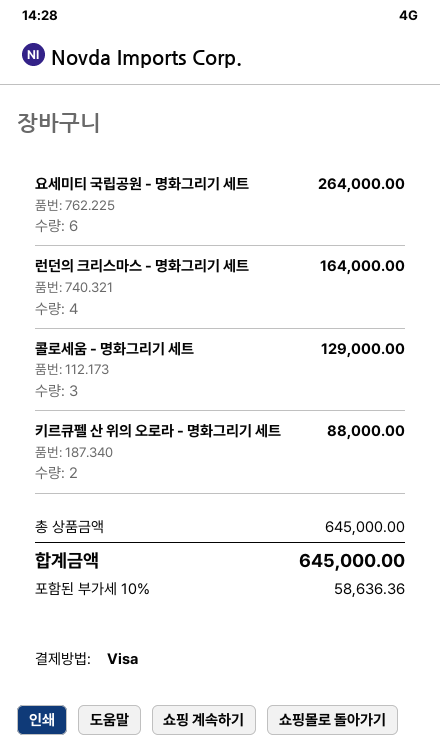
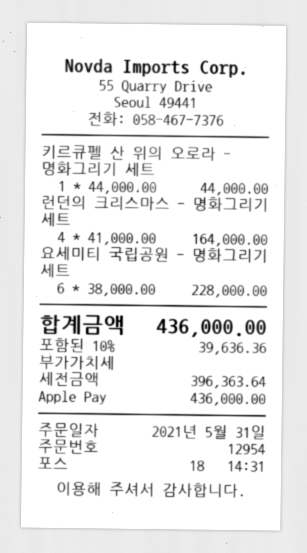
payment method: Visa -> Apple Pay
요세미티 국립공원 - 명화그리기 세트: 6 for 264000.00 -> 6 for 228000.00
콜로세움 - 명화그리기 세트: 3 for 129000.00 -> none
키르큐펠 산 위의 오로라 - 명화그리기 세트: 2 for 88000.00 -> 1 for 44000.00
tax: 10% = 58636.36 -> 10% = 39636.36
total: 645000.00 -> 436000.00

